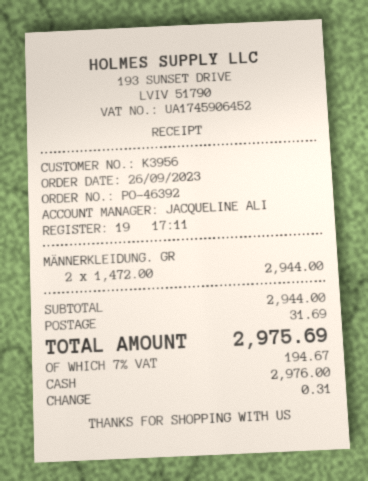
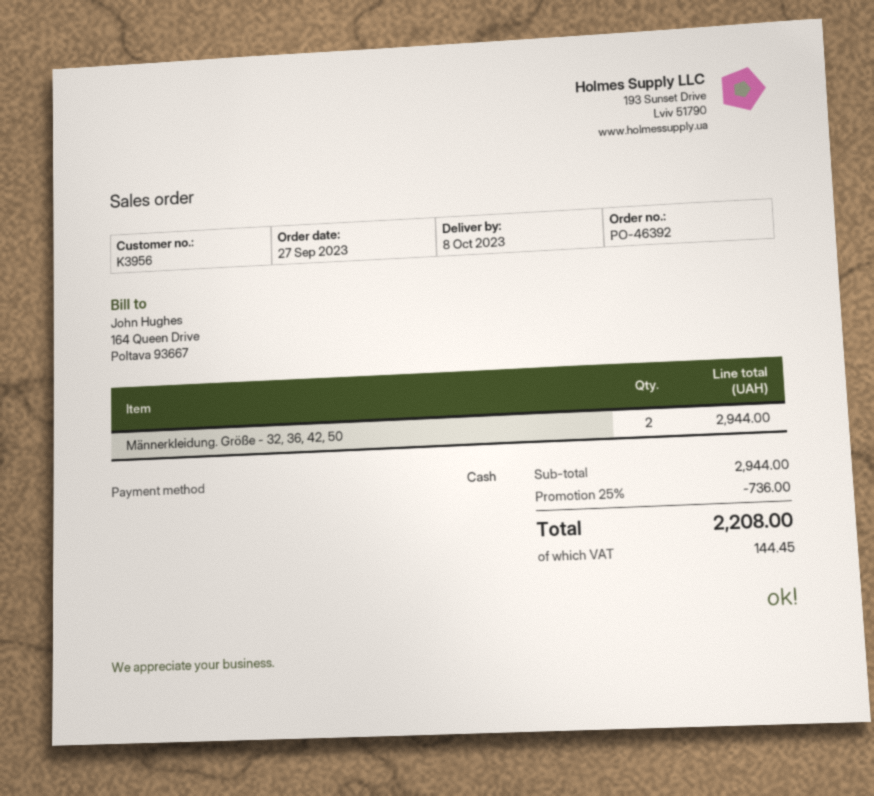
order date: 2023-09-26 -> 2023-09-27
discount: none -> 25% = 736.00
shipping: 31.69 -> none
tax: 194.67 -> 144.45
total: 2975.69 -> 2208.00

